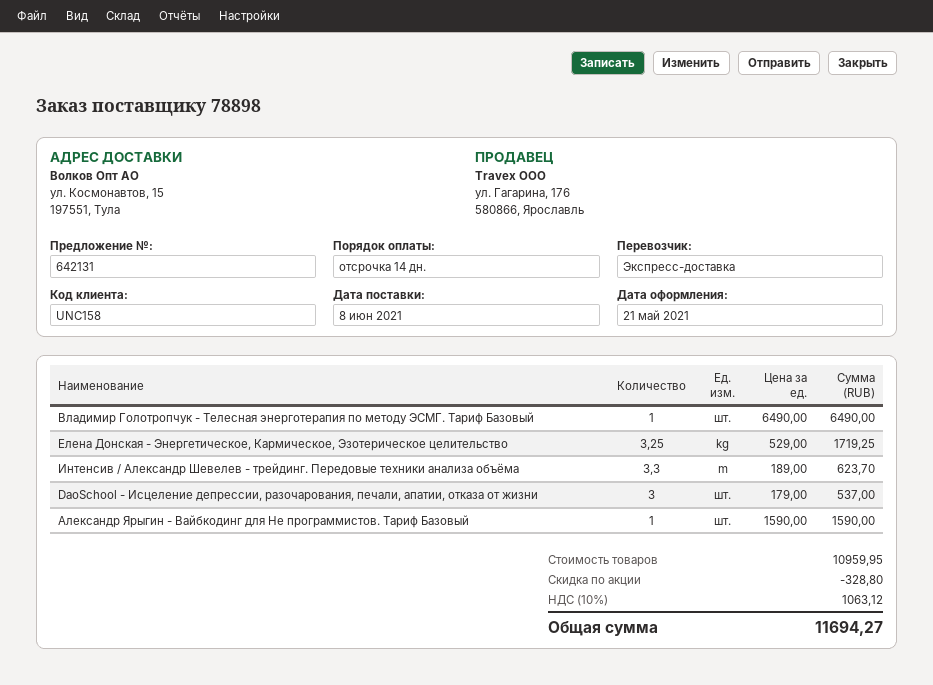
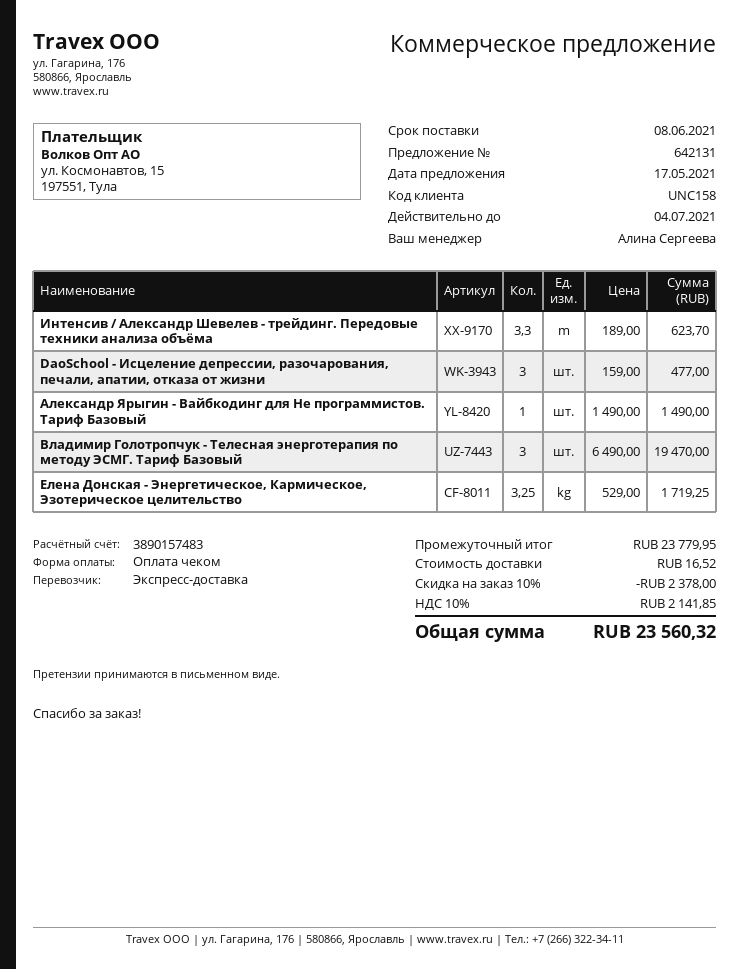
Владимир Голотропчук - Телесная энерготерапия по методу ЭСМГ. Тариф Базовый: 1 x 6490.00 = 6490.00 -> 3 x 6490.00 = 19470.00
DaoSchool - Исцеление депрессии, разочарования, печали, апатии, отказа от жизни: 3 x 179.00 = 537.00 -> 3 x 159.00 = 477.00
Александр Ярыгин - Вайбкодинг для Не программистов. Тариф Базовый: 1 x 1590.00 = 1590.00 -> 1 x 1490.00 = 1490.00
subtotal: 10959.95 -> 23779.95
discount: 328.80 -> 2378.00
shipping: none -> 16.52
tax: 10% = 1063.12 -> 10% = 2141.85
total: 11694.27 -> 23560.32

